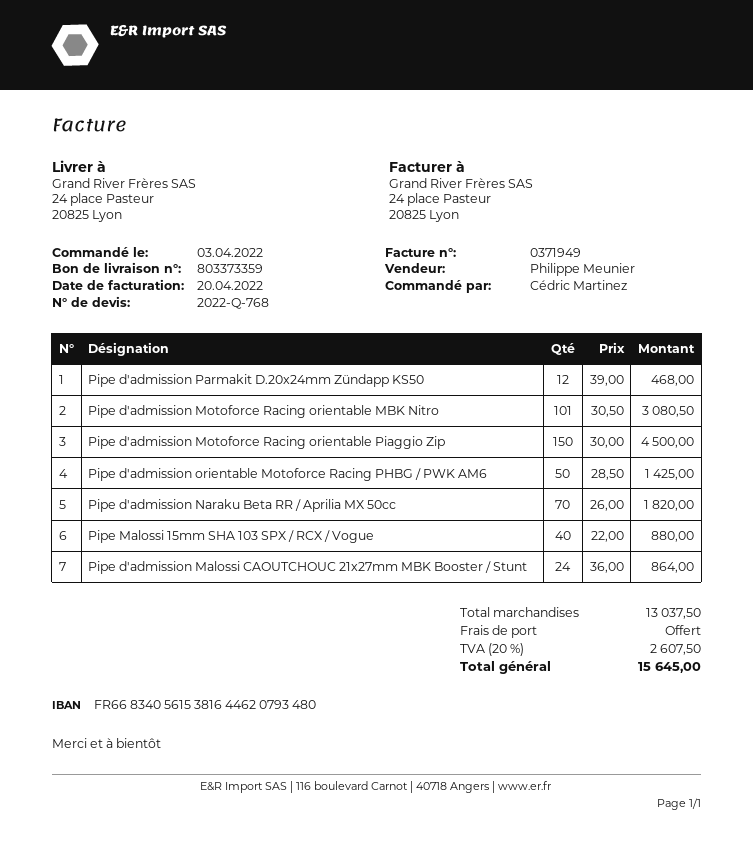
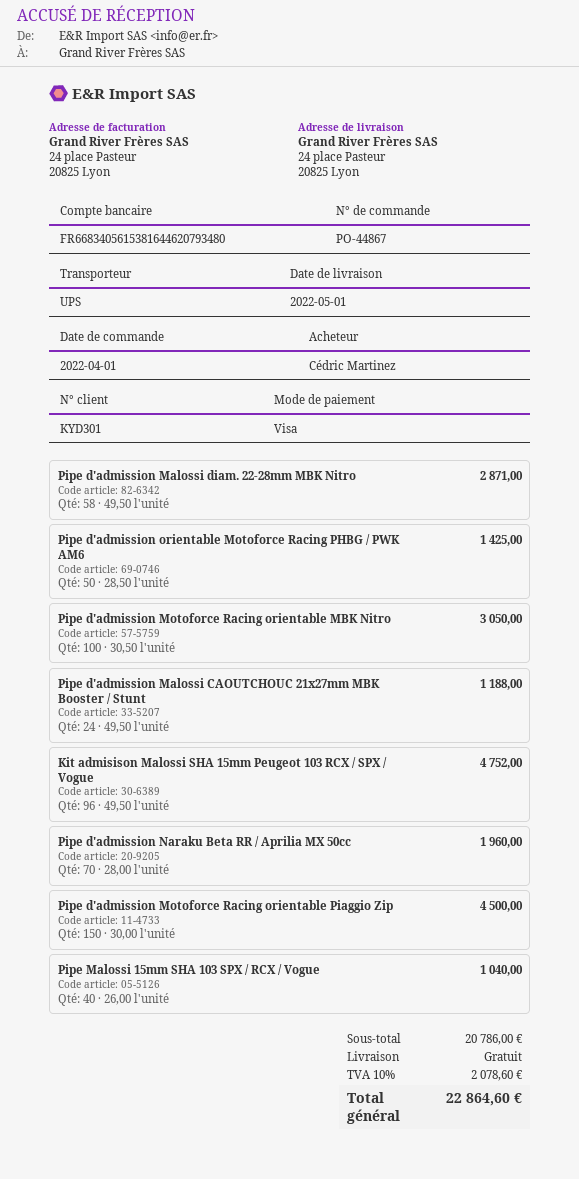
order date: 2022-04-03 -> 2022-04-01
Pipe d'admission Parmakit D.20x24mm Zündapp KS50: 12 x 39.00 = 468.00 -> none
Pipe d'admission Motoforce Racing orientable MBK Nitro: 101 x 30.50 = 3080.50 -> 100 x 30.50 = 3050.00
Pipe d'admission Naraku Beta RR / Aprilia MX 50cc: 70 x 26.00 = 1820.00 -> 70 x 28.00 = 1960.00
Pipe Malossi 15mm SHA 103 SPX / RCX / Vogue: 40 x 22.00 = 880.00 -> 40 x 26.00 = 1040.00
Pipe d'admission Malossi CAOUTCHOUC 21x27mm MBK Booster / Stunt: 24 x 36.00 = 864.00 -> 24 x 49.50 = 1188.00
Pipe d'admission Malossi diam. 22-28mm MBK Nitro: none -> 58 x 49.50 = 2871.00
Kit admisison Malossi SHA 15mm Peugeot 103 RCX / SPX / Vogue: none -> 96 x 49.50 = 4752.00
subtotal: 13037.50 -> 20786.00
tax: 20% = 2607.50 -> 10% = 2078.60
total: 15645.00 -> 22864.60

